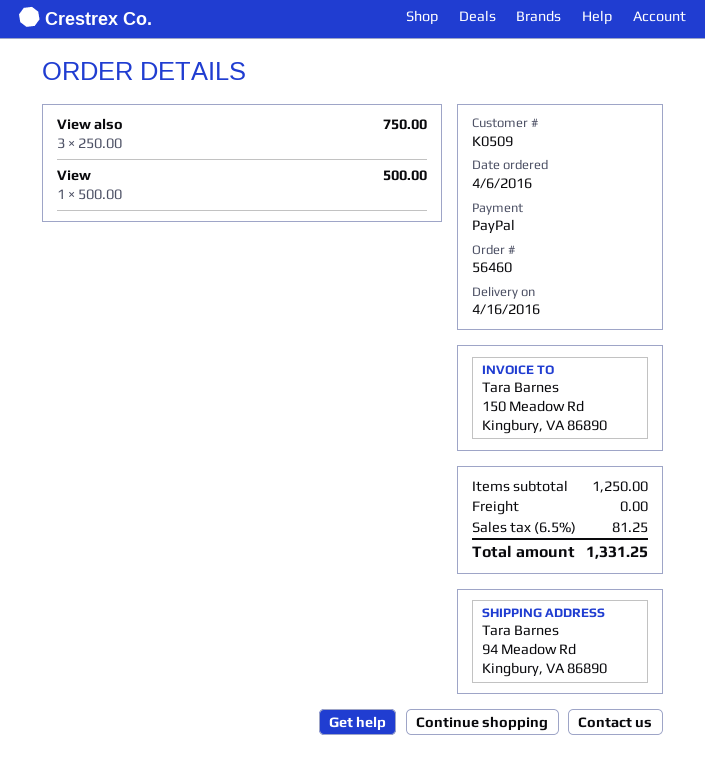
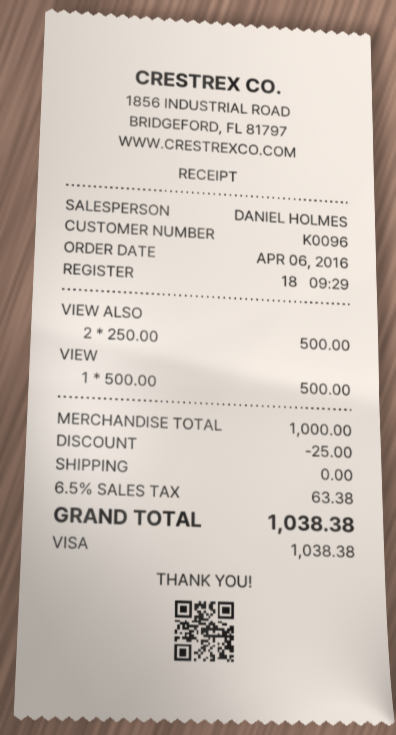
customer number: K0509 -> K0096
payment method: PayPal -> Visa
View also: 3 x 250.00 = 750.00 -> 2 x 250.00 = 500.00
subtotal: 1250.00 -> 1000.00
discount: none -> 25.00
tax: 6.5% = 81.25 -> 6.5% = 63.38
total: 1331.25 -> 1038.38

